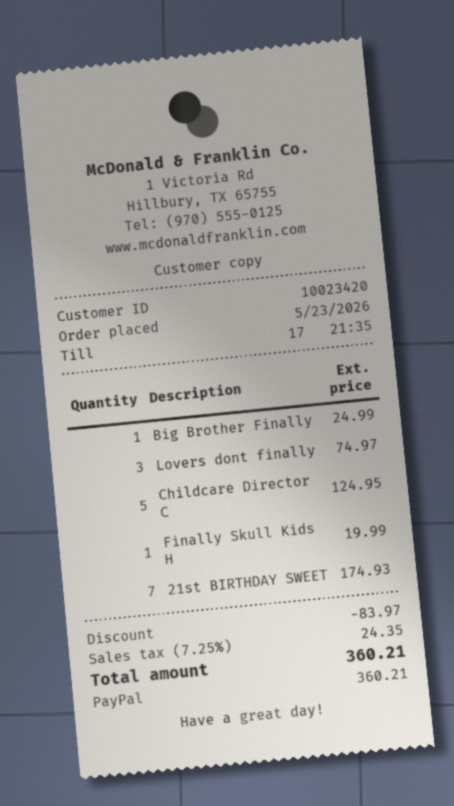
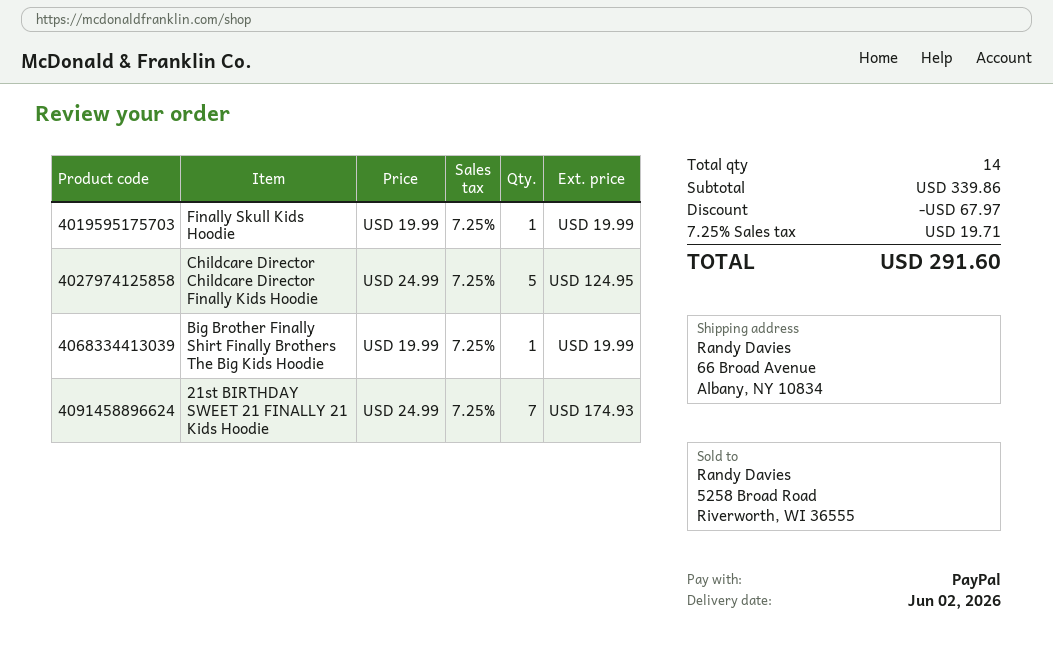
Big Brother Finally: 1 for 24.99 -> 1 for 19.99
Lovers dont finally: 3 for 74.97 -> none
discount: 83.97 -> 67.97
tax: 7.25% = 24.35 -> 7.25% = 19.71
total: 360.21 -> 291.60

